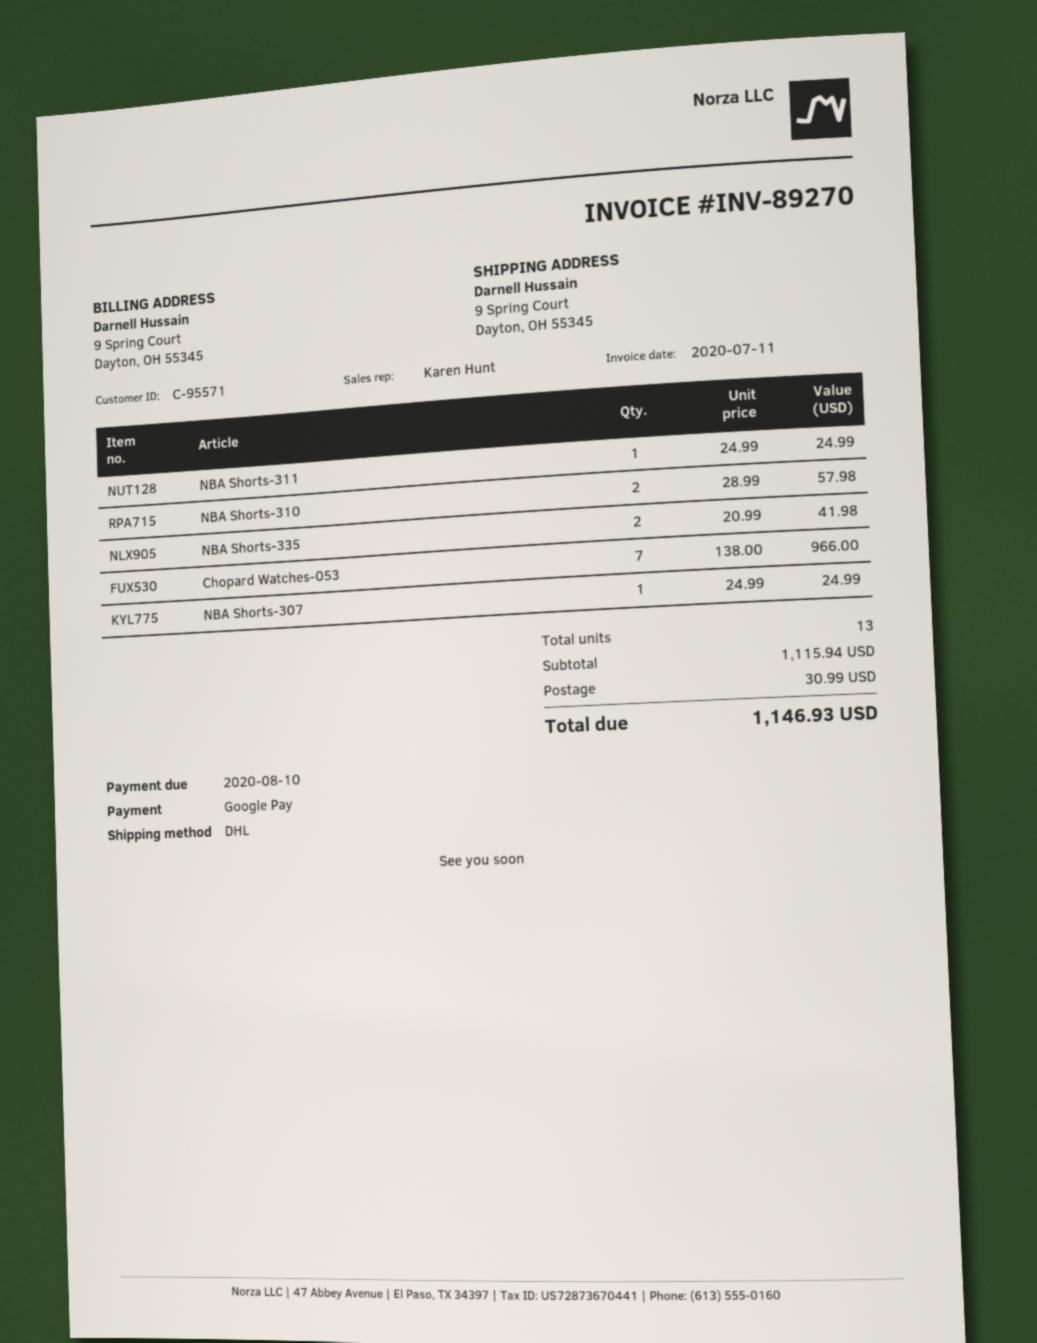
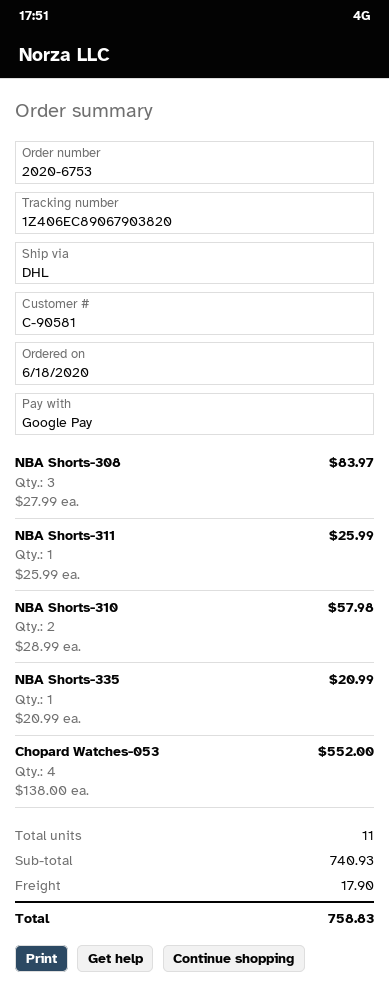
customer number: C-95571 -> C-90581
NBA Shorts-311: 1 x 24.99 = 24.99 -> 1 x 25.99 = 25.99
NBA Shorts-335: 2 x 20.99 = 41.98 -> 1 x 20.99 = 20.99
Chopard Watches-053: 7 x 138.00 = 966.00 -> 4 x 138.00 = 552.00
NBA Shorts-307: 1 x 24.99 = 24.99 -> none
NBA Shorts-308: none -> 3 x 27.99 = 83.97
total quantity: 13 -> 11
subtotal: 1115.94 -> 740.93
shipping: 30.99 -> 17.90
total: 1146.93 -> 758.83

